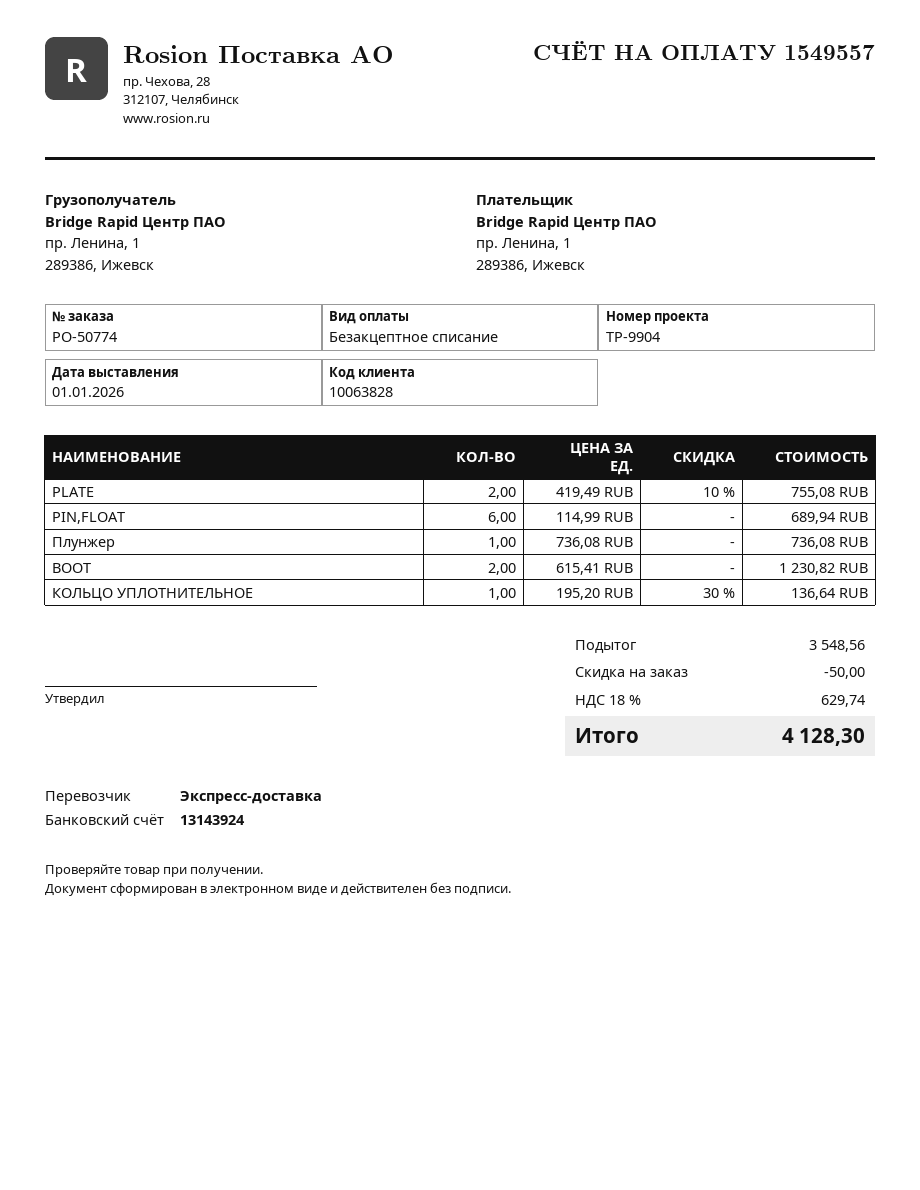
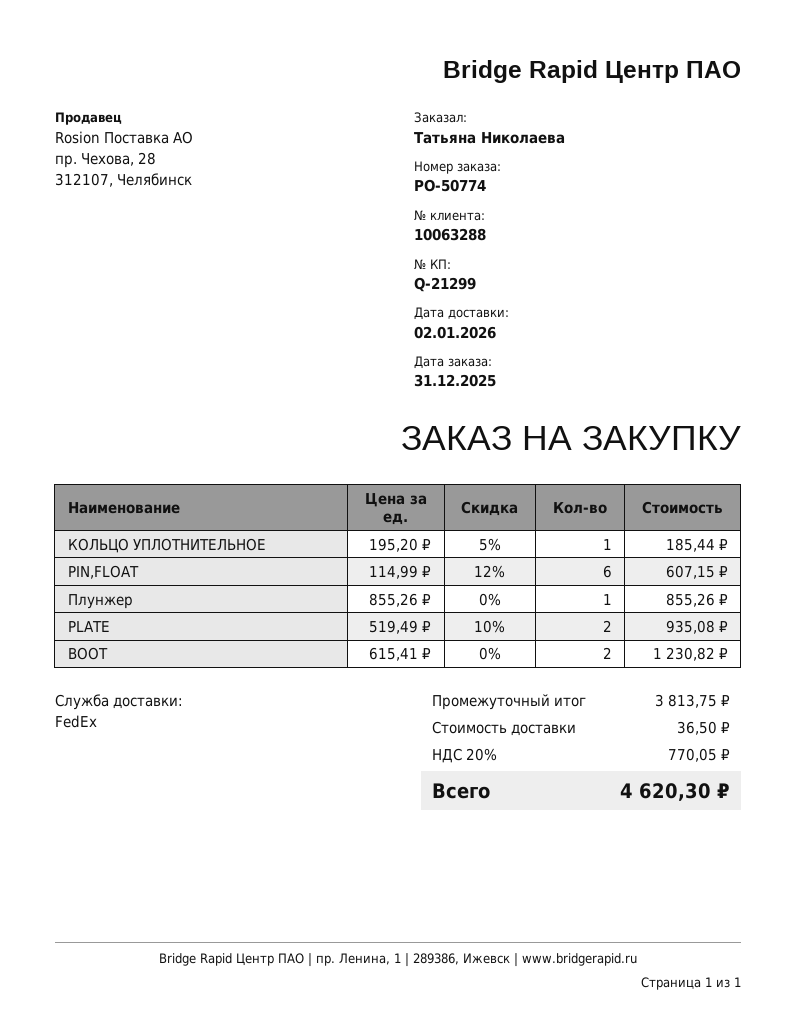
customer number: 10063828 -> 10063288
shipping method: express -> FedEx
PLATE: 2 x 419.49 - 10% = 755.08 -> 2 x 519.49 - 10% = 935.08
PIN,FLOAT: 6 x 114.99 = 689.94 -> 6 x 114.99 - 12% = 607.15
Плунжер: 1 x 736.08 = 736.08 -> 1 x 855.26 = 855.26
КОЛЬЦО УПЛОТНИТЕЛЬНОЕ: 1 x 195.20 - 30% = 136.64 -> 1 x 195.20 - 5% = 185.44
subtotal: 3548.56 -> 3813.75
discount: 50.00 -> none
shipping: none -> 36.50
tax: 18% = 629.74 -> 20% = 770.05
total: 4128.30 -> 4620.30

